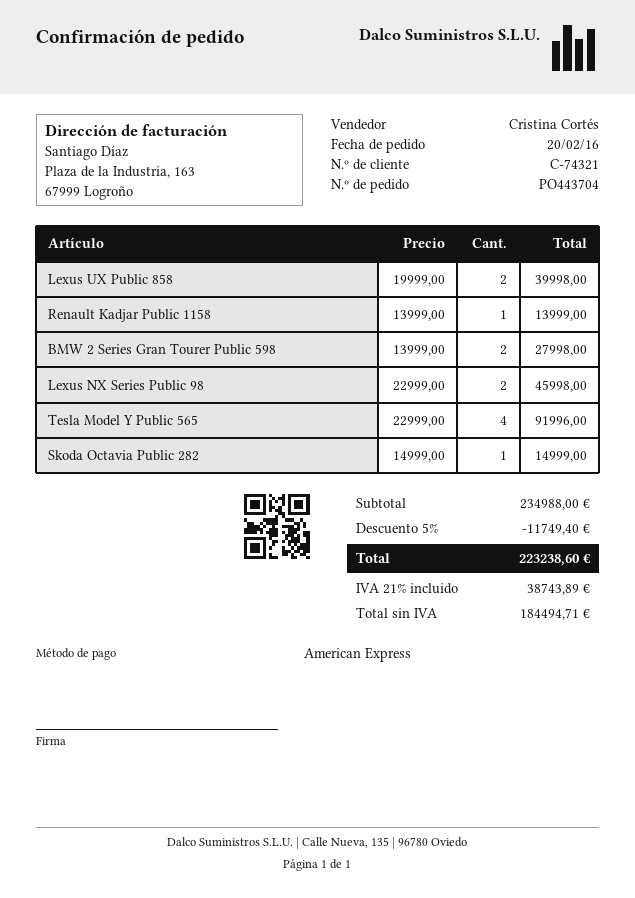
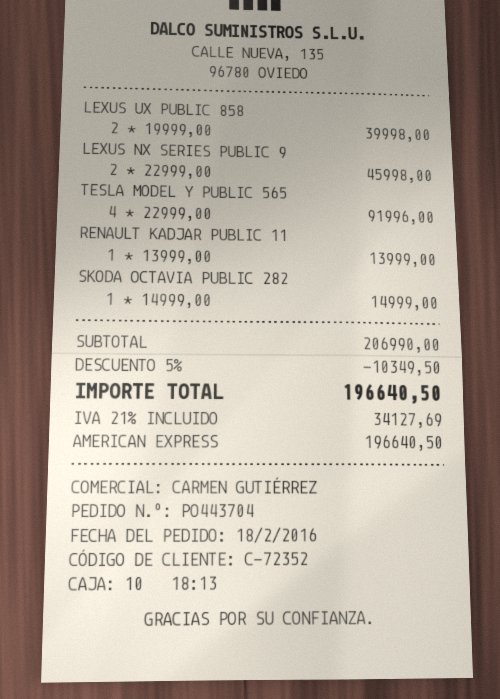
order date: 2016-02-20 -> 2016-02-18
customer number: C-74321 -> C-72352
sales rep: Cristina Cortés -> CARMEN GUTIÉRREZ
BMW 2 Series Gran Tourer Public 598: 2 x 13999.00 = 27998.00 -> none
subtotal: 234988.00 -> 206990.00
discount: 5% = 11749.40 -> 5% = 10349.50
tax: 21% = 38743.89 -> 21% = 34127.69
total: 223238.60 -> 196640.50

